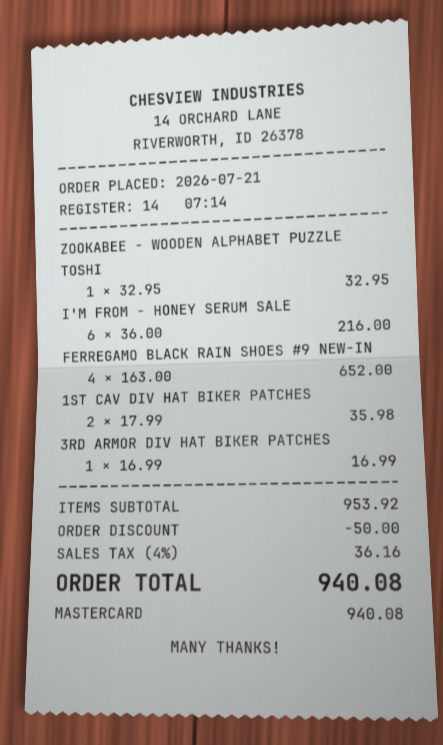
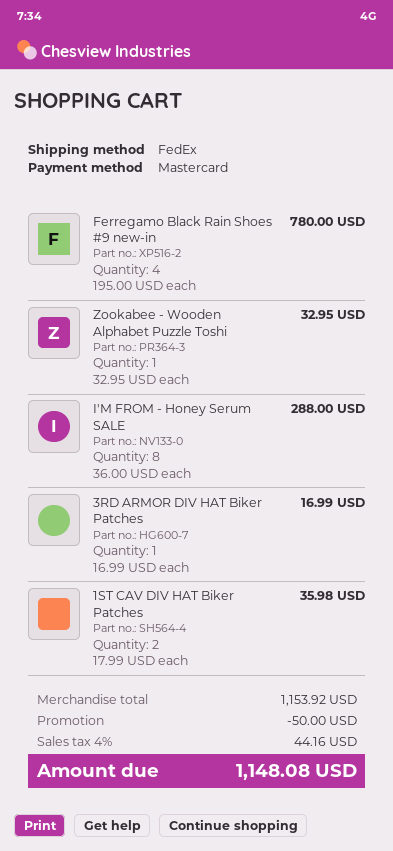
I'M FROM - HONEY SERUM SALE: 6 x 36.00 = 216.00 -> 8 x 36.00 = 288.00
FERREGAMO BLACK RAIN SHOES #9 NEW-IN: 4 x 163.00 = 652.00 -> 4 x 195.00 = 780.00
subtotal: 953.92 -> 1153.92
tax: 4% = 36.16 -> 4% = 44.16
total: 940.08 -> 1148.08

